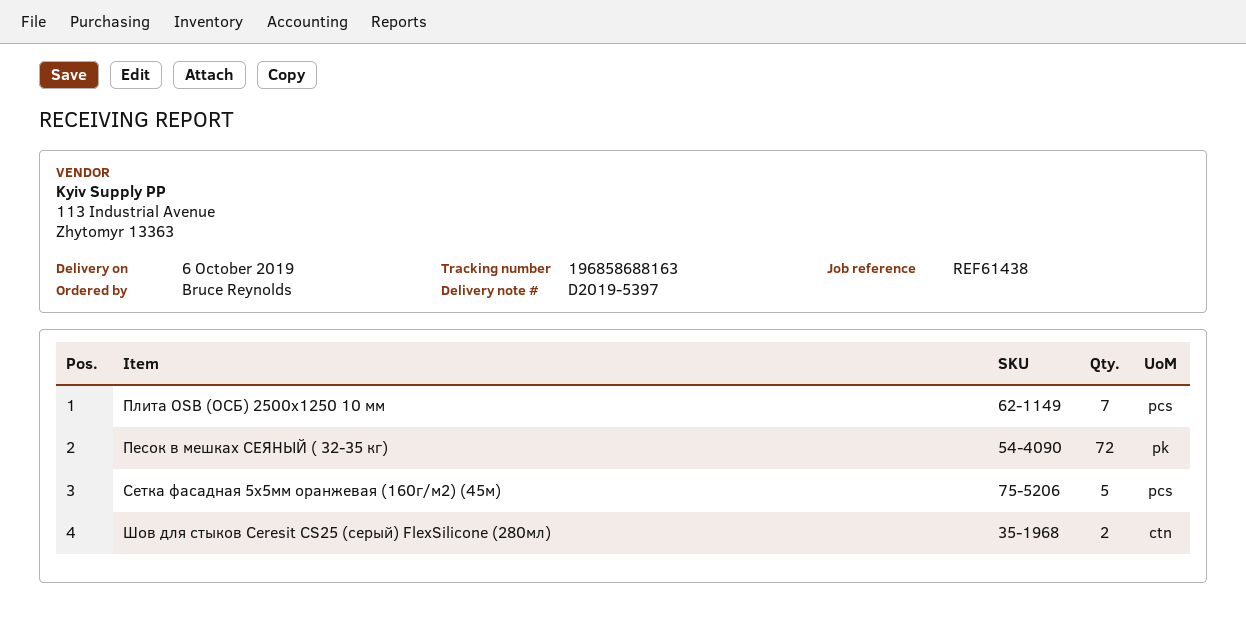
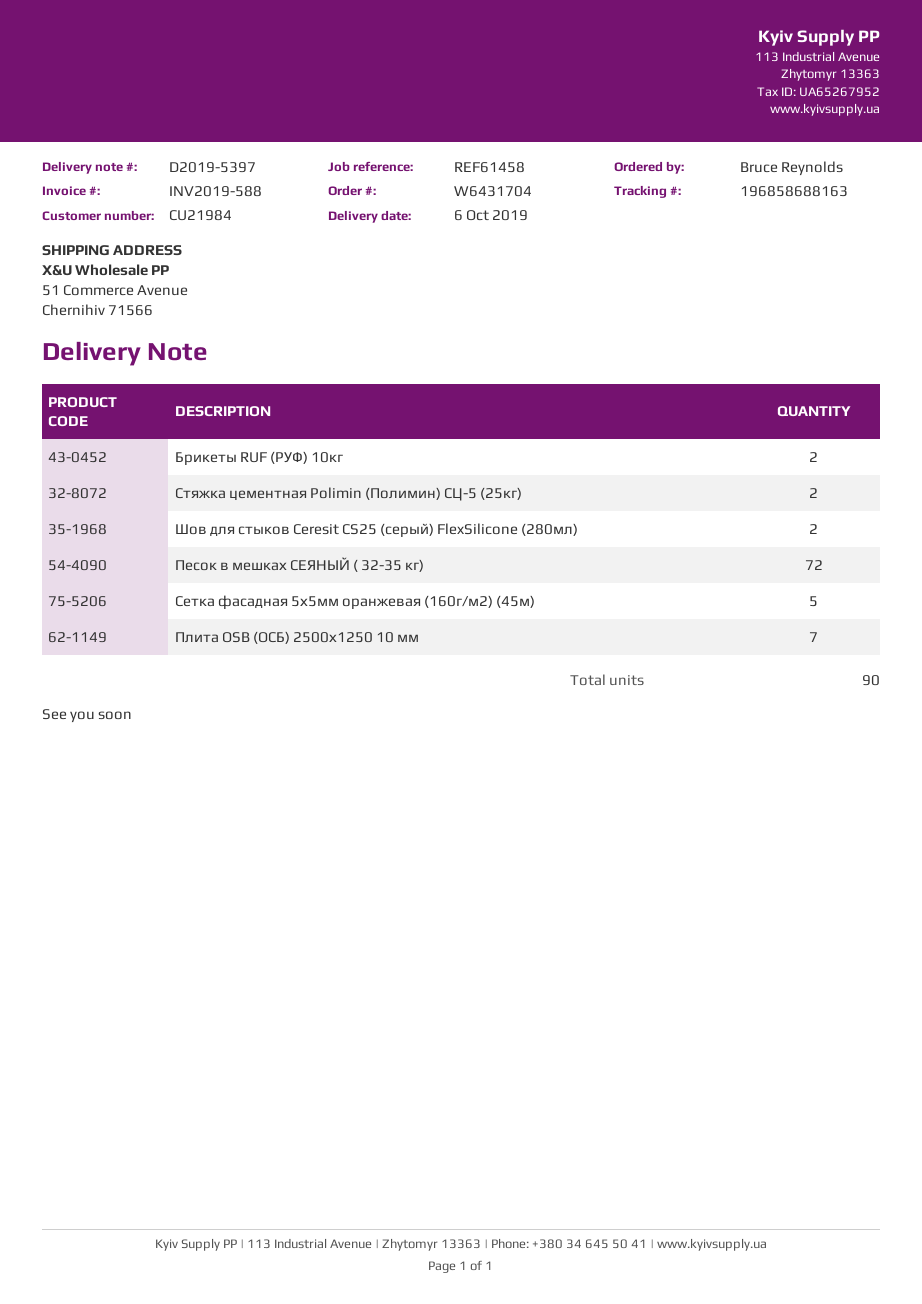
reference: REF61438 -> REF61458
Брикеты RUF (РУФ) 10кг: none -> 2
Стяжка цементная Polimin (Полимин) СЦ-5 (25кг): none -> 2

